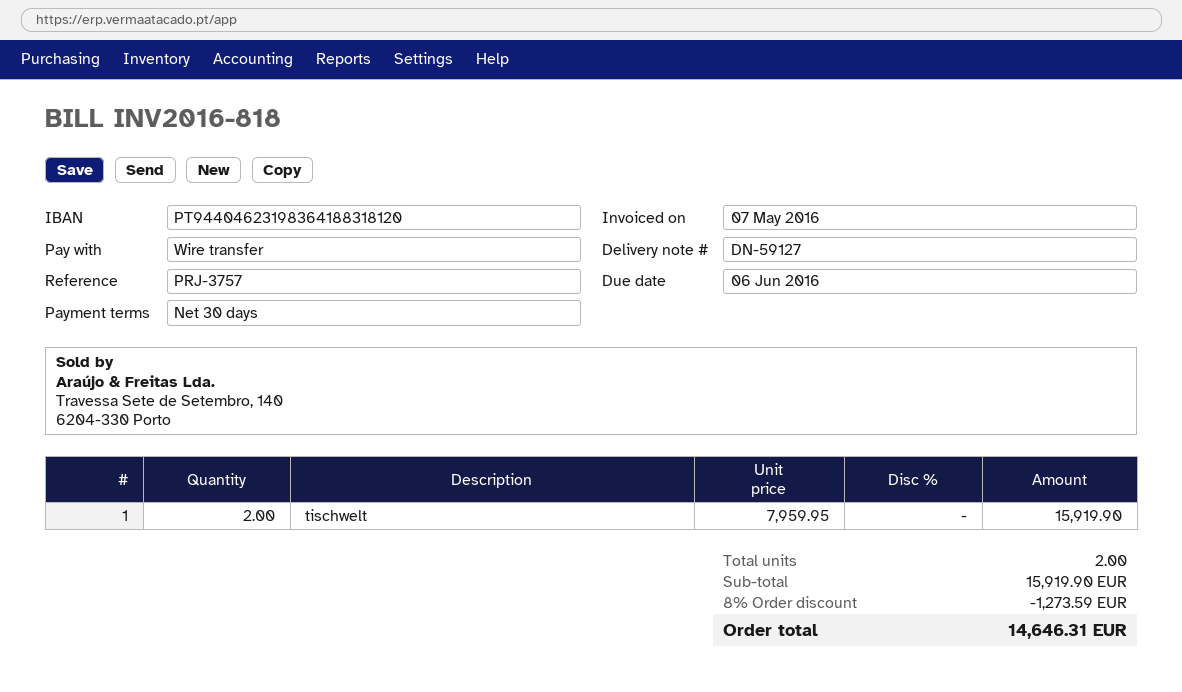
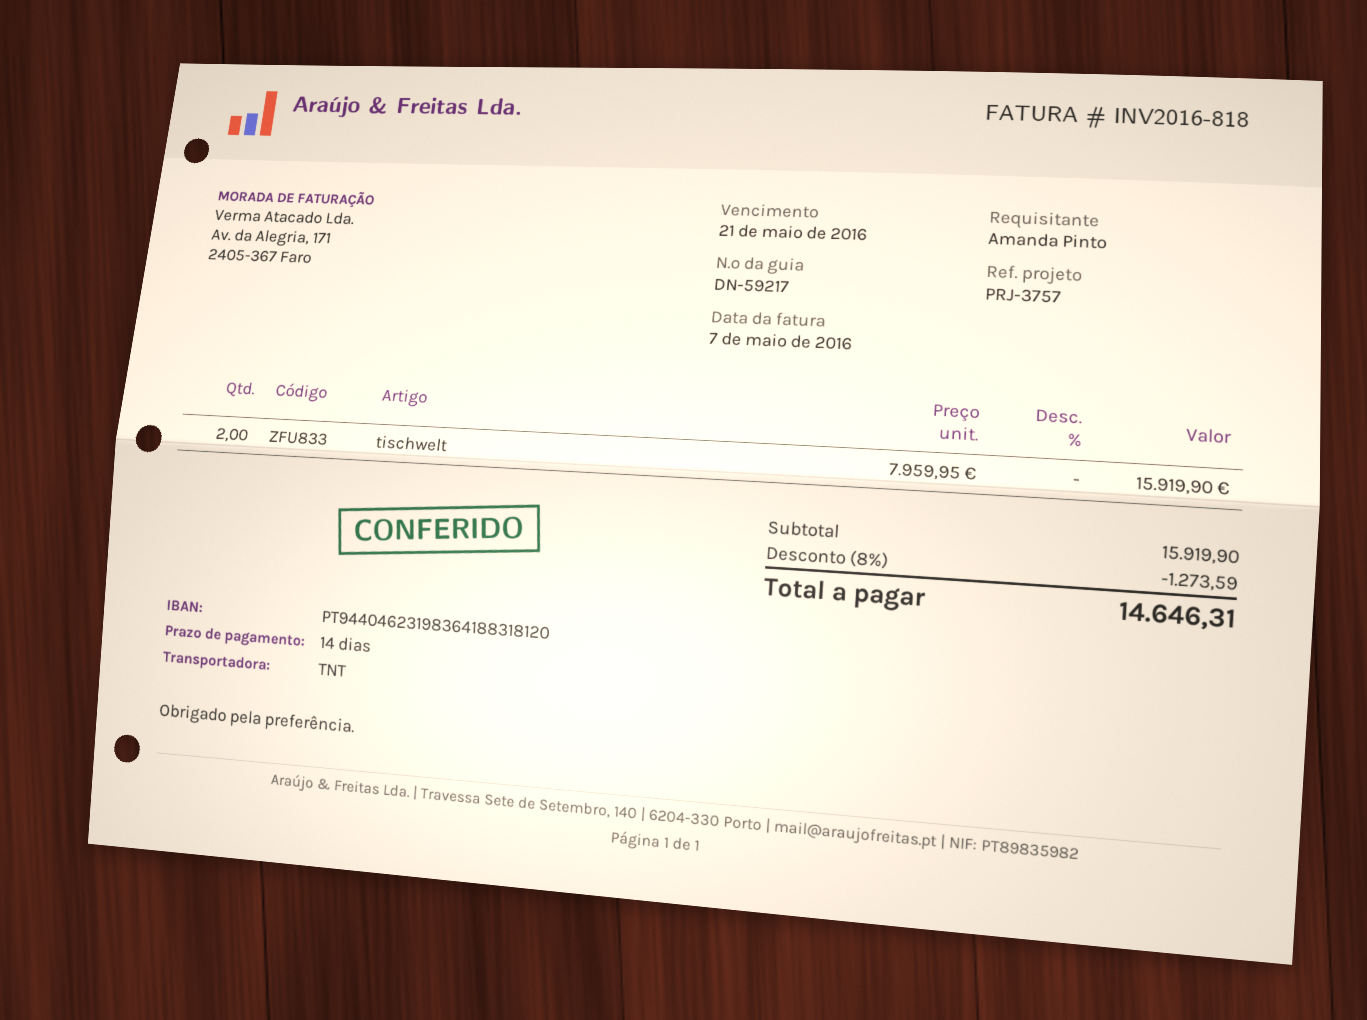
delivery note number: DN-59127 -> DN-59217
payment terms: 30 days -> 14 days
due date: 2016-06-06 -> 2016-05-21

